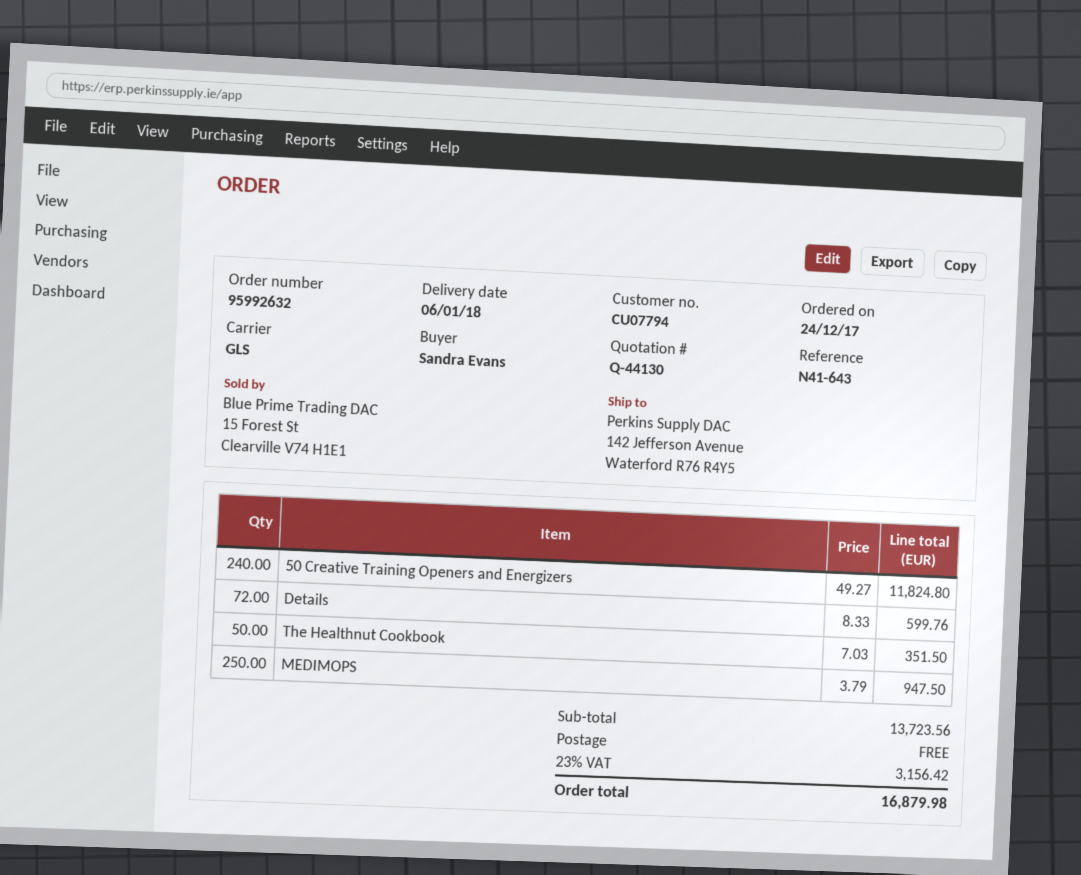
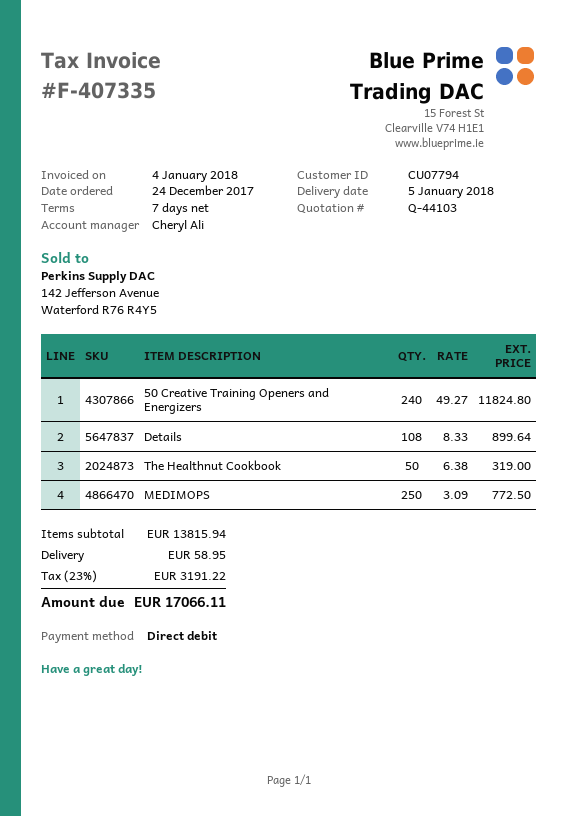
quote number: Q-44130 -> Q-44103
delivery date: 2018-01-06 -> 2018-01-05
Details: 72 x 8.33 = 599.76 -> 108 x 8.33 = 899.64
The Healthnut Cookbook: 50 x 7.03 = 351.50 -> 50 x 6.38 = 319.00
MEDIMOPS: 250 x 3.79 = 947.50 -> 250 x 3.09 = 772.50
subtotal: 13723.56 -> 13815.94
shipping: 0.00 -> 58.95
tax: 23% = 3156.42 -> 23% = 3191.22
total: 16879.98 -> 17066.11

